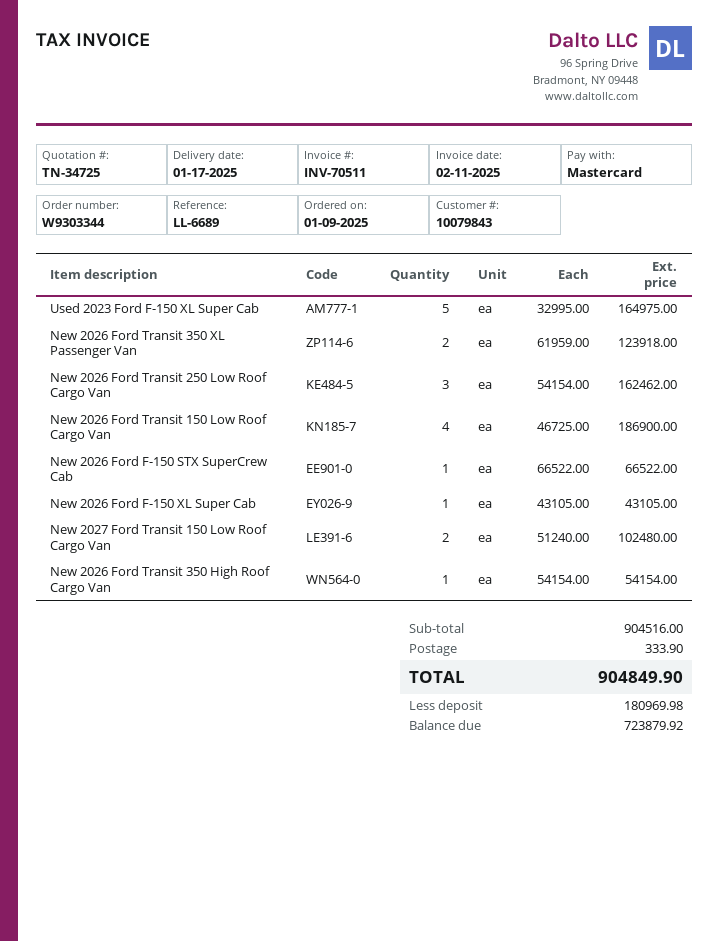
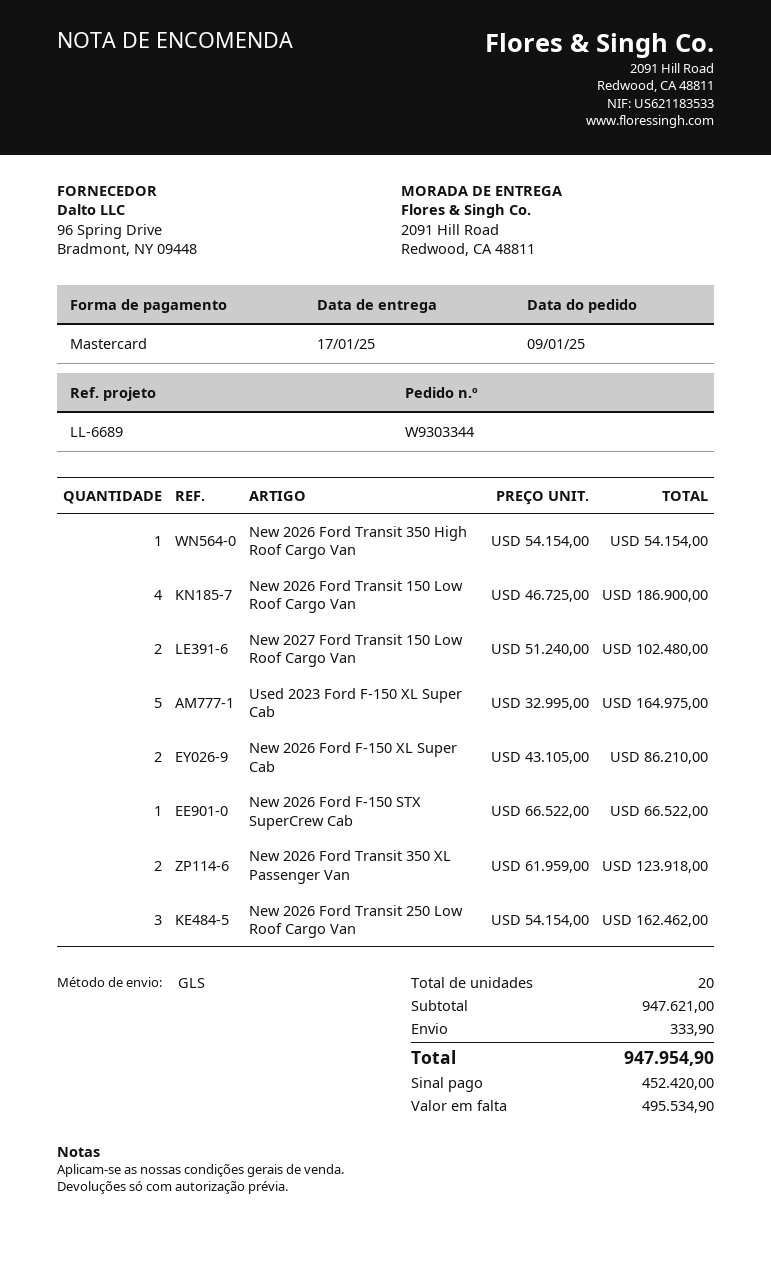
New 2026 Ford F-150 XL Super Cab: 1 x 43105.00 = 43105.00 -> 2 x 43105.00 = 86210.00
subtotal: 904516.00 -> 947621.00
total: 904849.90 -> 947954.90
deposit: 180969.98 -> 452420.00
balance: 723879.92 -> 495534.90

